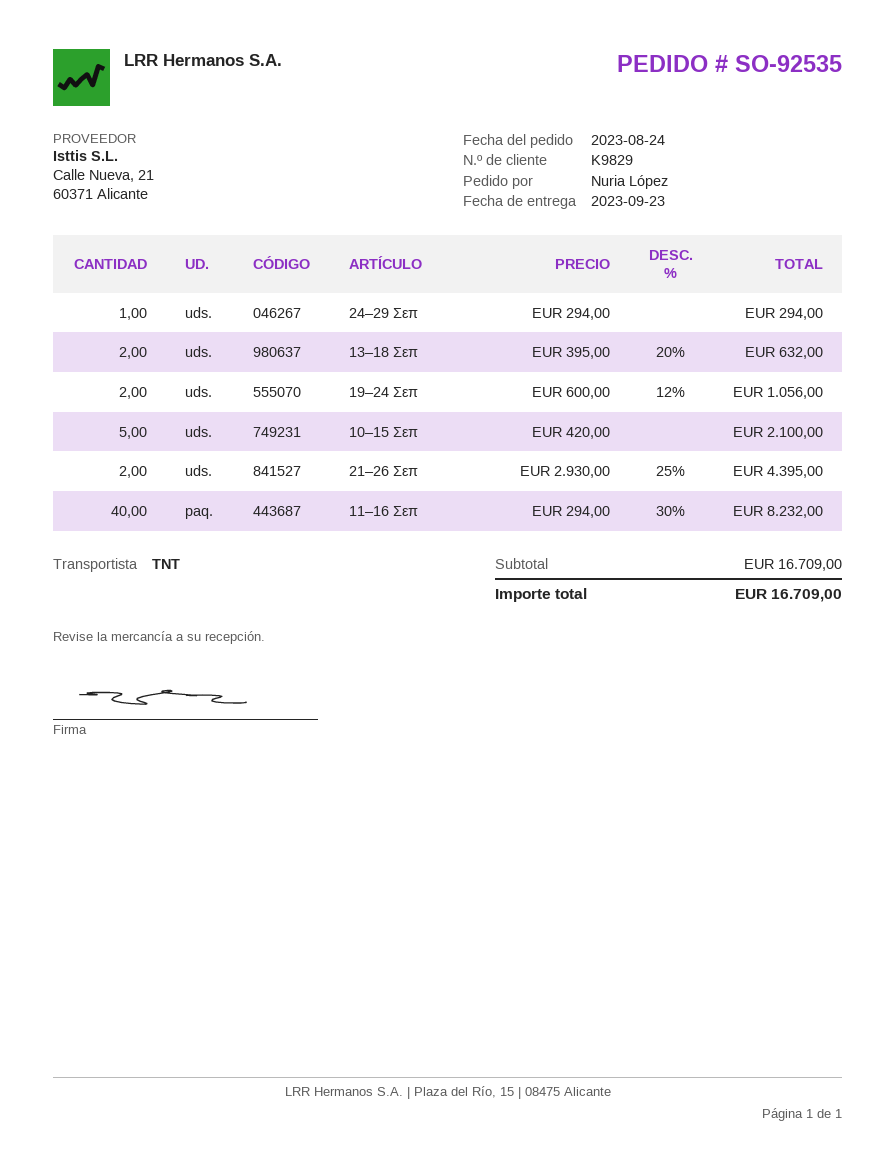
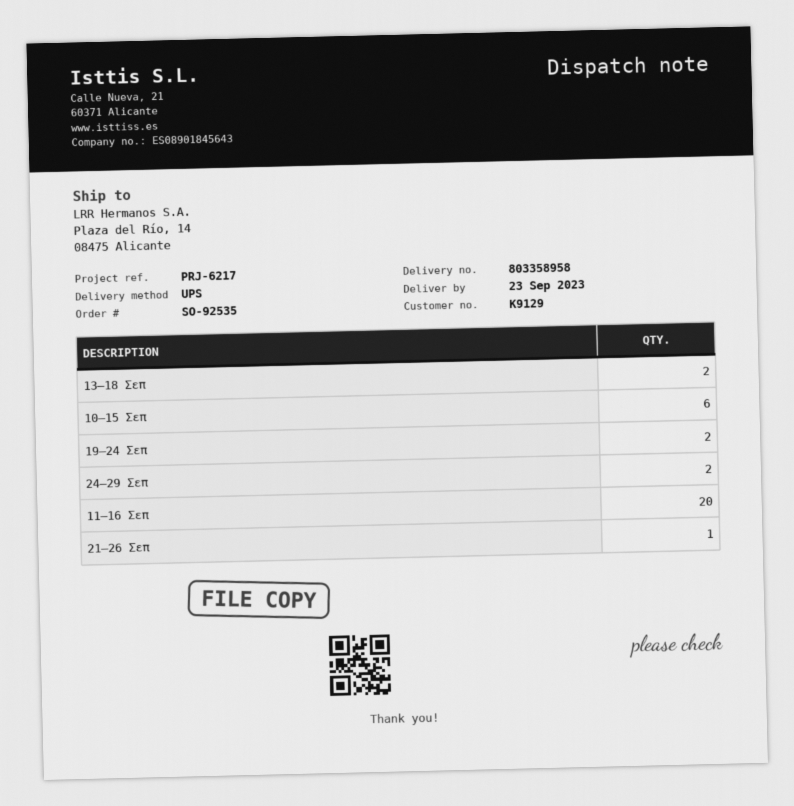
customer number: K9829 -> K9129
shipping method: TNT -> UPS
24–29 Σεπ: 1 -> 2
10–15 Σεπ: 5 -> 6
21–26 Σεπ: 2 -> 1
11–16 Σεπ: 40 -> 20

